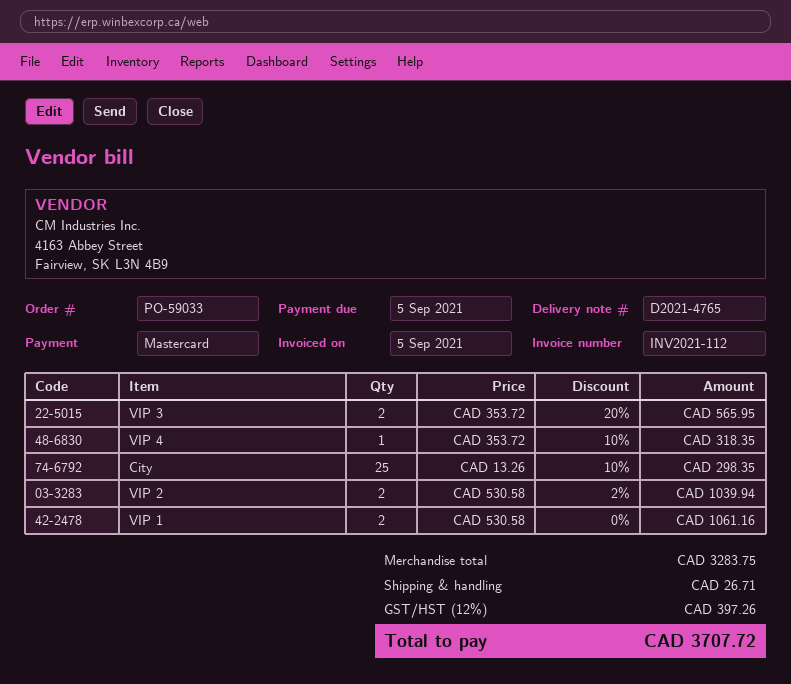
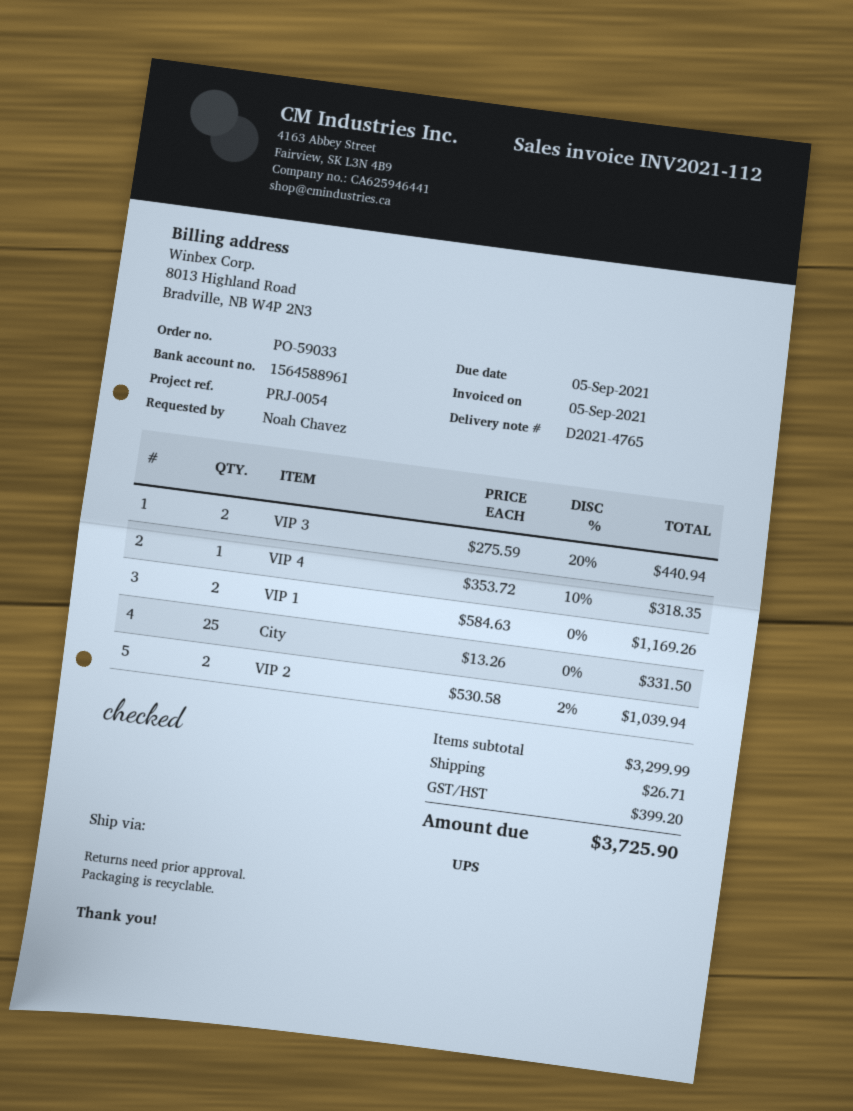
VIP 3: 2 x 353.72 - 20% = 565.95 -> 2 x 275.59 - 20% = 440.94
City: 25 x 13.26 - 10% = 298.35 -> 25 x 13.26 = 331.50
VIP 1: 2 x 530.58 = 1061.16 -> 2 x 584.63 = 1169.26
subtotal: 3283.75 -> 3299.99
tax: 397.26 -> 399.20
total: 3707.72 -> 3725.90

